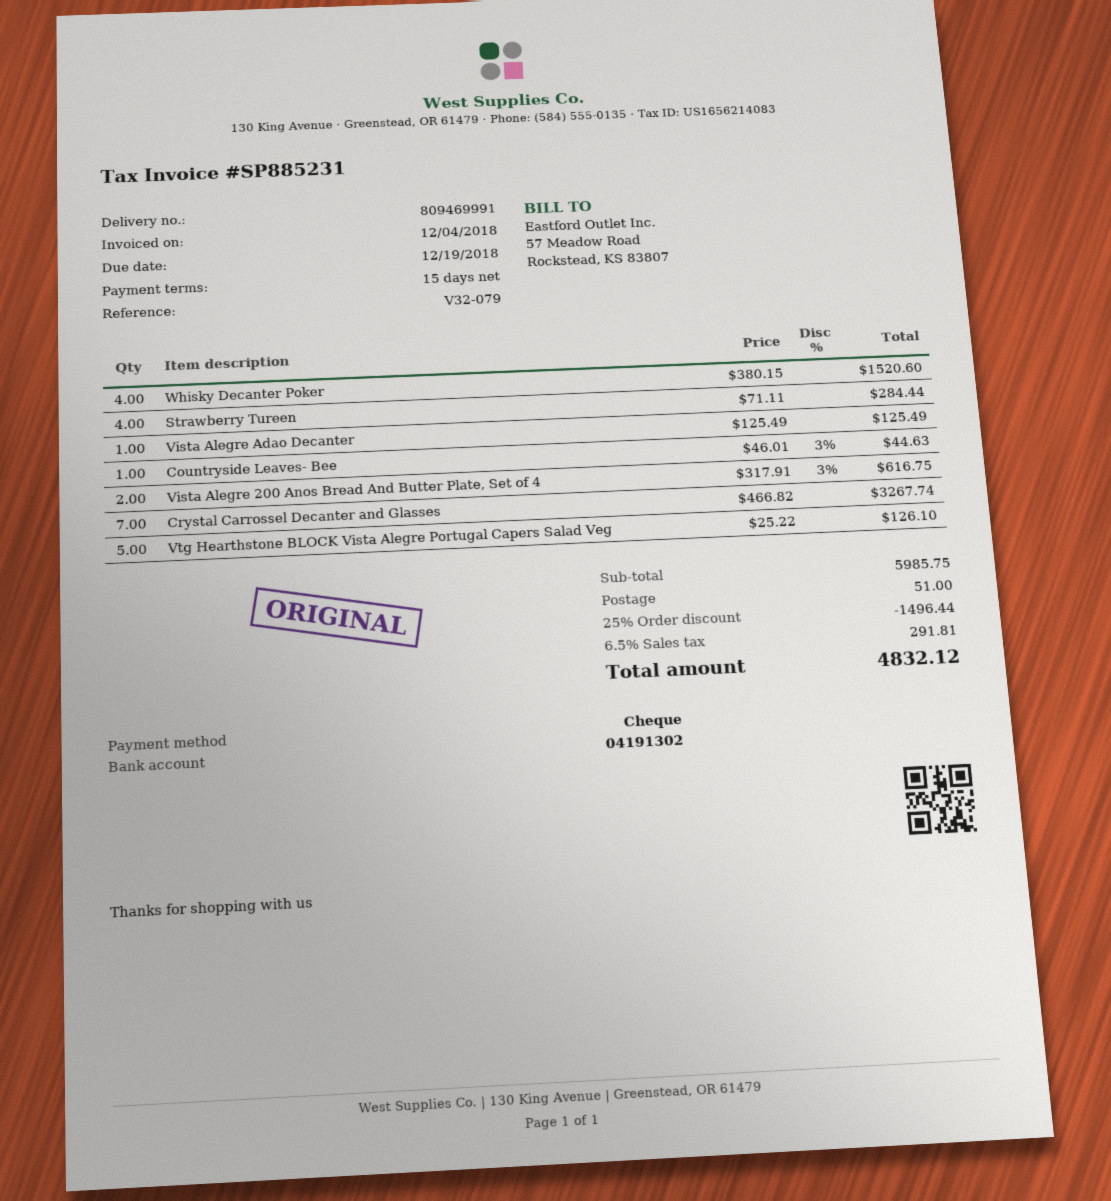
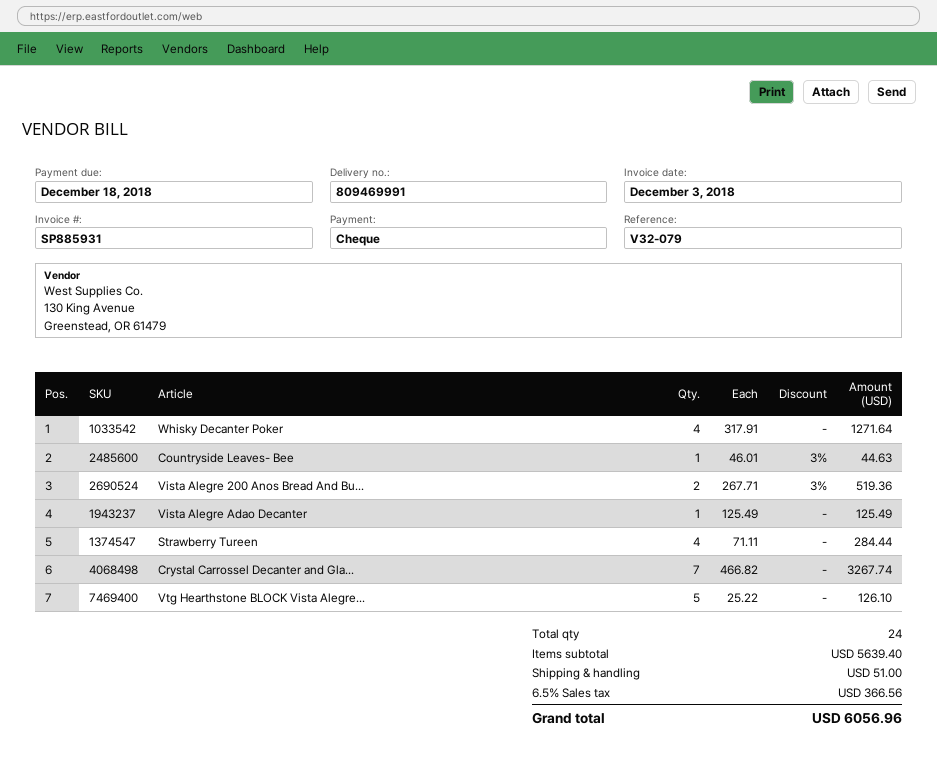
invoice number: SP885231 -> SP885931
invoice date: 2018-12-04 -> 2018-12-03
due date: 2018-12-19 -> 2018-12-18
Whisky Decanter Poker: 4 x 380.15 = 1520.60 -> 4 x 317.91 = 1271.64
Vista Alegre 200 Anos Bread And Butter Plate, Set of 4: 2 x 317.91 - 3% = 616.75 -> 2 x 267.71 - 3% = 519.36
subtotal: 5985.75 -> 5639.40
discount: 25% = 1496.44 -> none
tax: 6.5% = 291.81 -> 6.5% = 366.56
total: 4832.12 -> 6056.96

